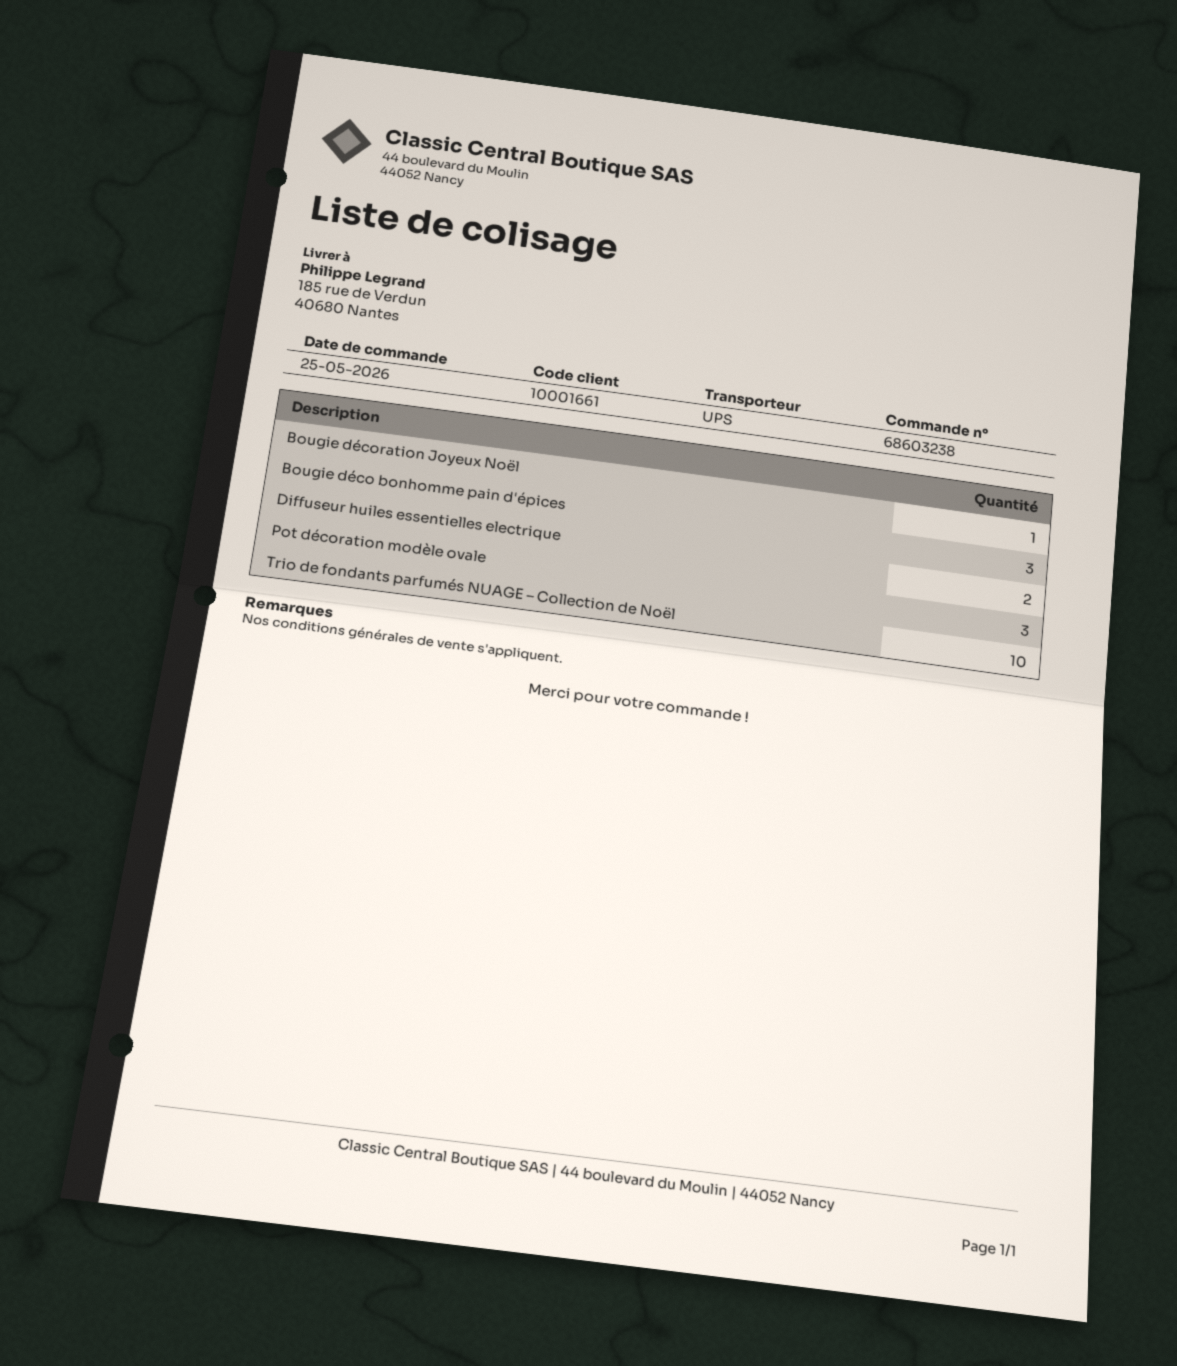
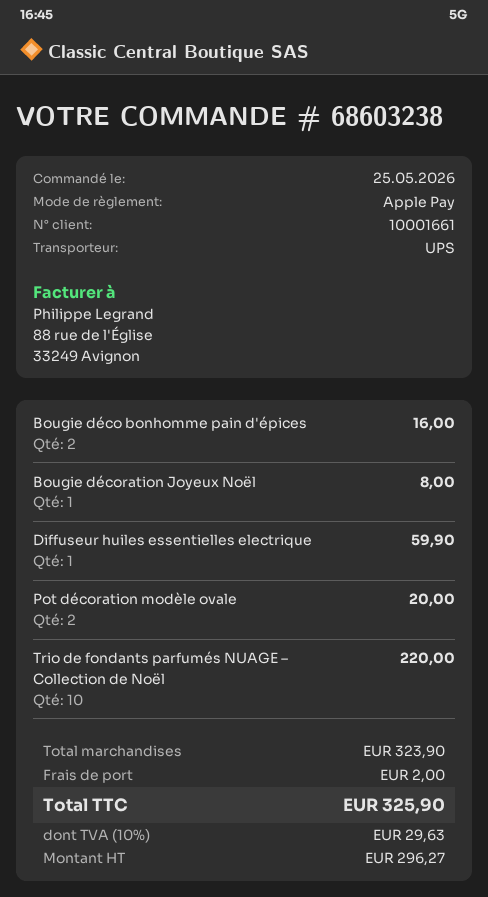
Bougie déco bonhomme pain d'épices: 3 -> 2
Diffuseur huiles essentielles electrique: 2 -> 1
Pot décoration modèle ovale: 3 -> 2

